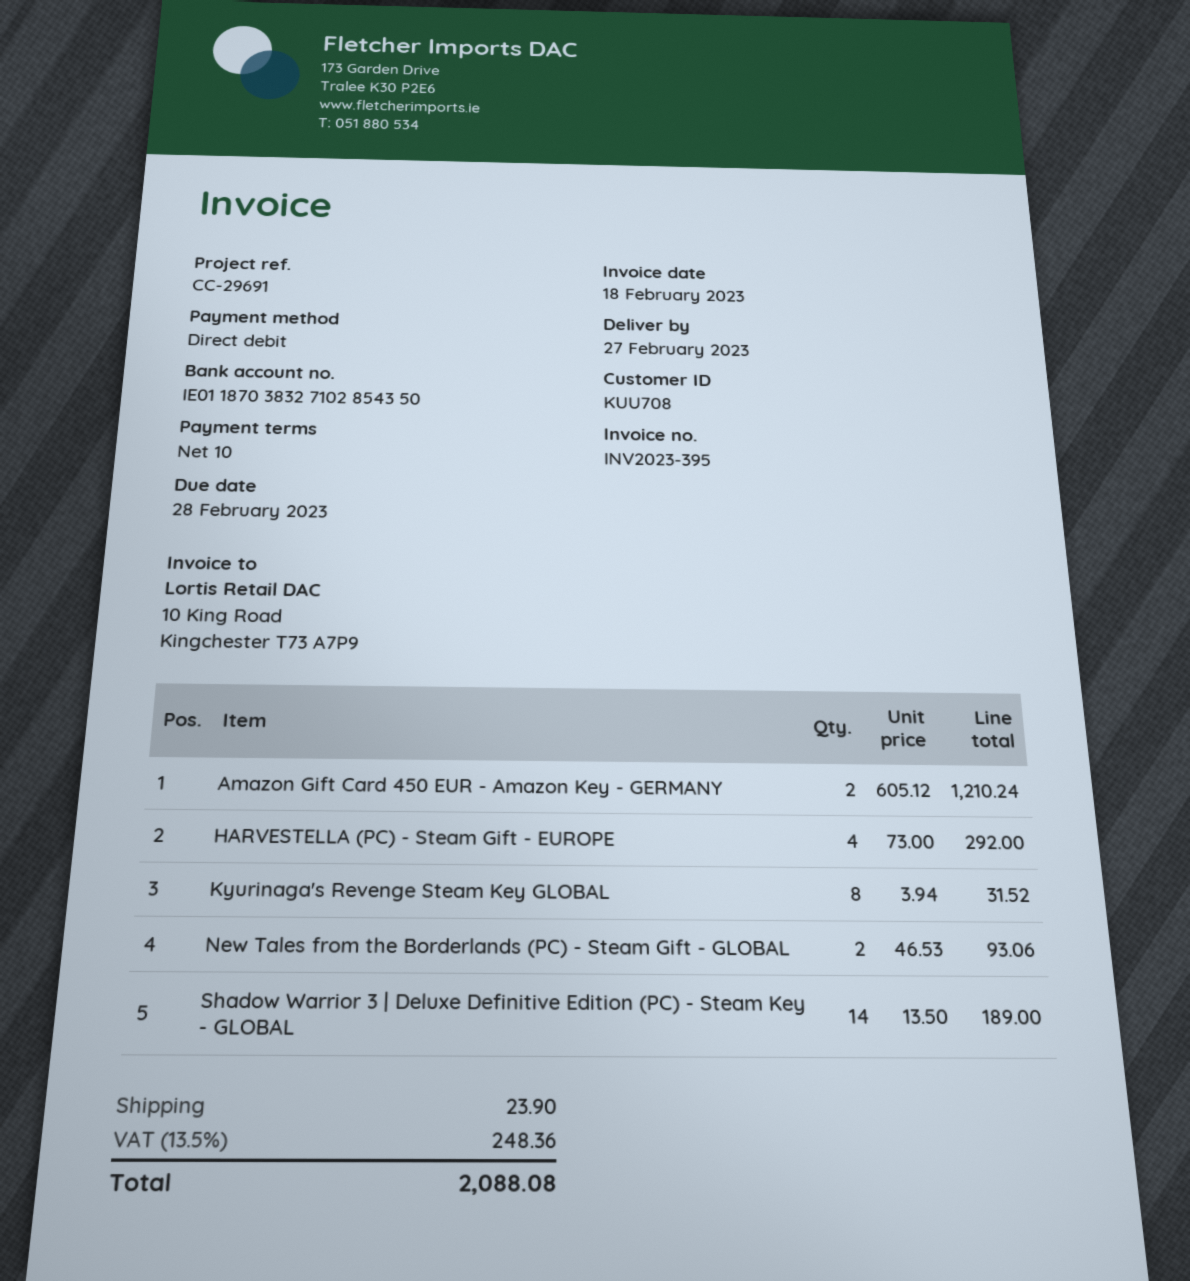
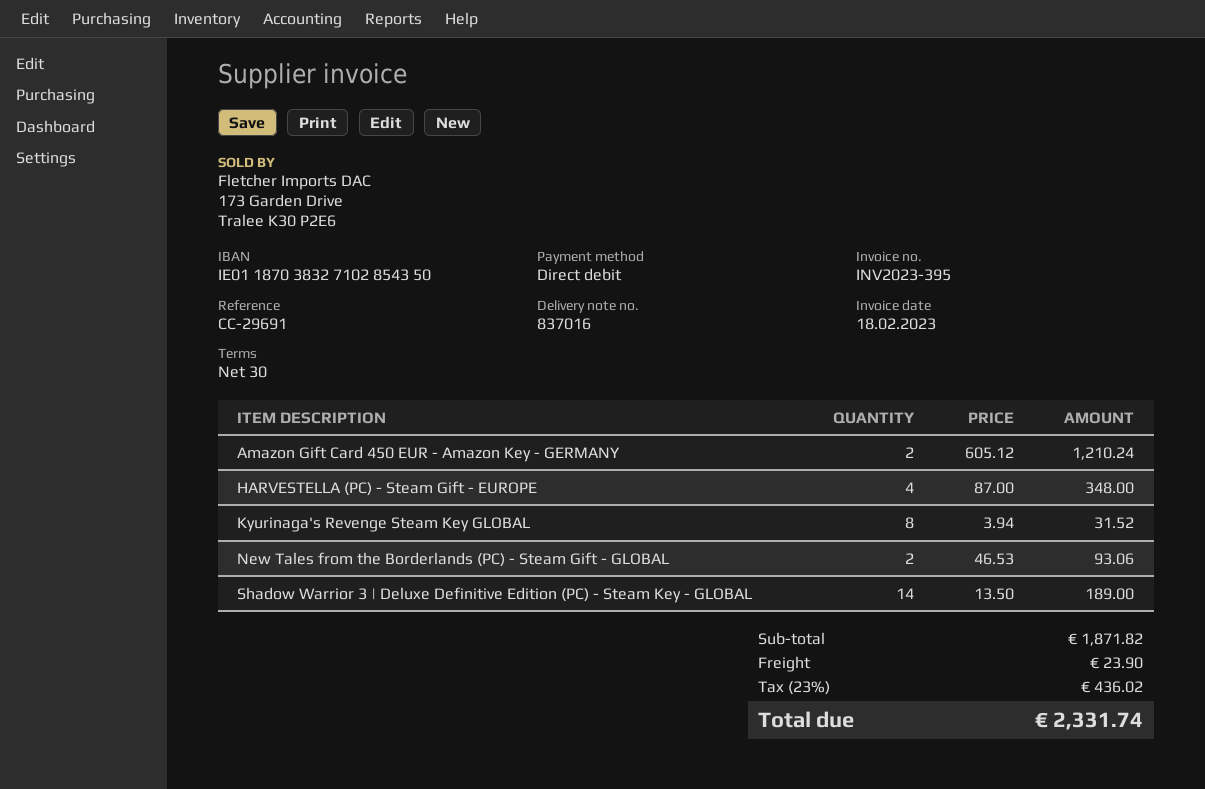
payment terms: 10 days -> 30 days
HARVESTELLA (PC) - Steam Gift - EUROPE: 4 x 73.00 = 292.00 -> 4 x 87.00 = 348.00
tax: 13.5% = 248.36 -> 23% = 436.02
total: 2088.08 -> 2331.74

